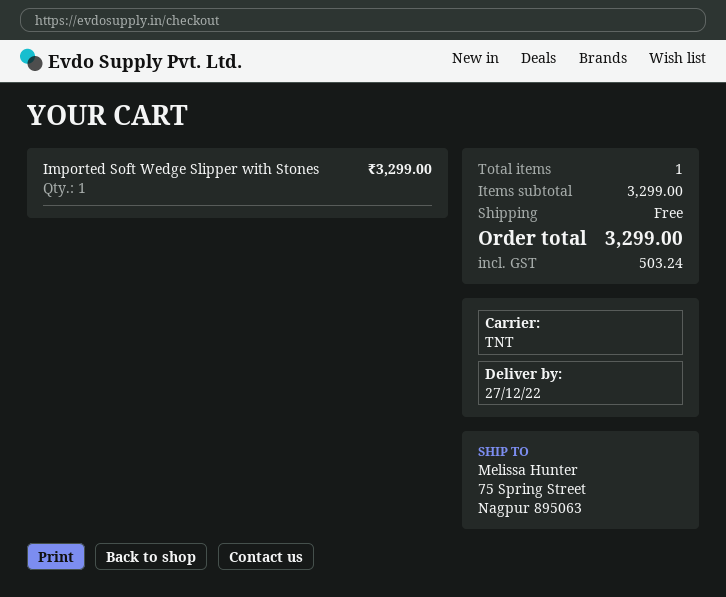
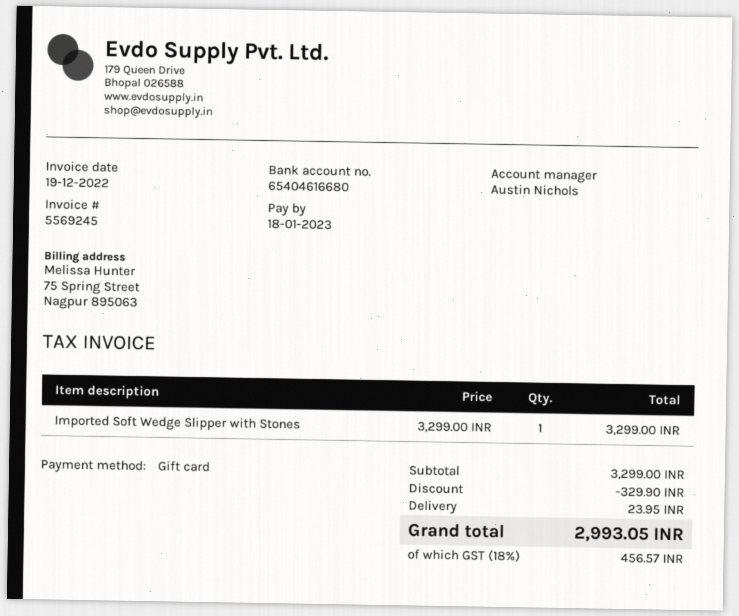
discount: none -> 329.90
shipping: 0.00 -> 23.95
tax: 503.24 -> 456.57
total: 3299.00 -> 2993.05

